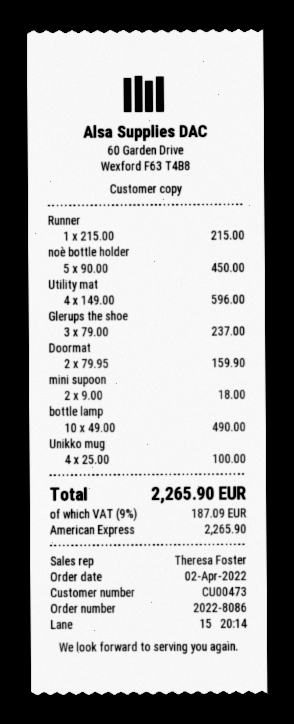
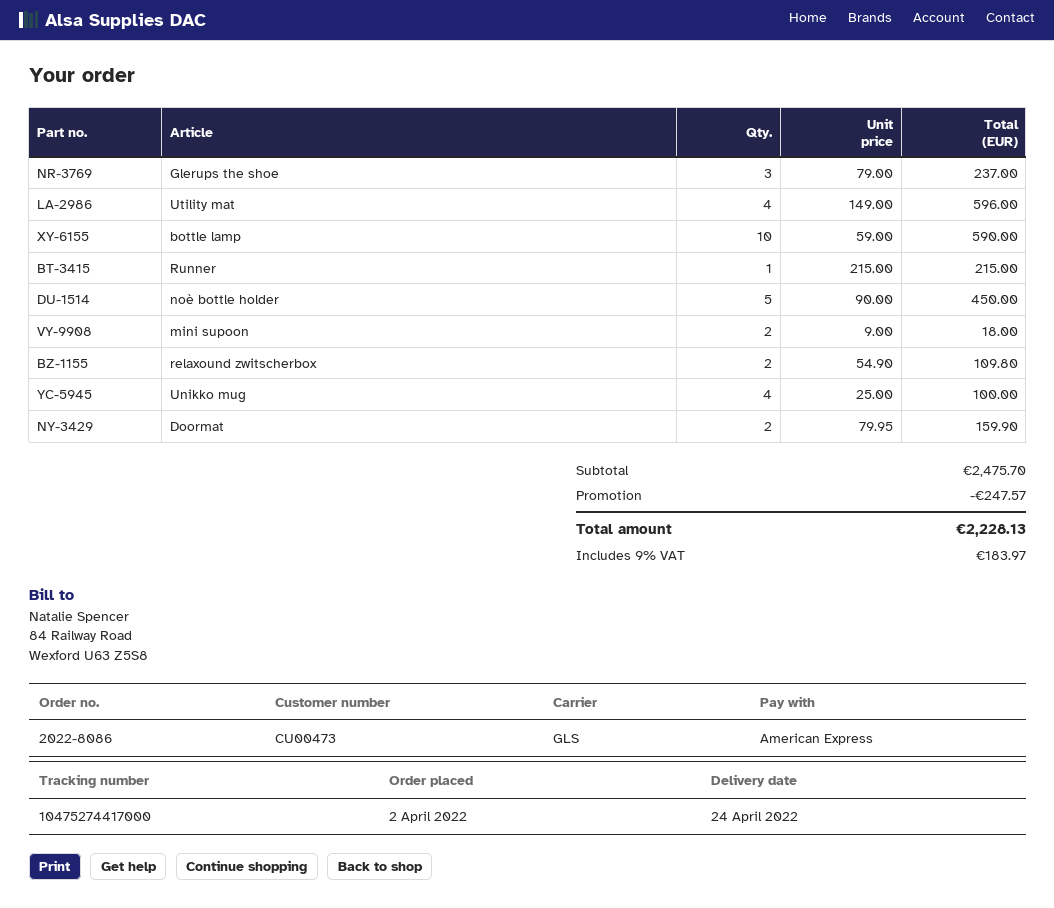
bottle lamp: 10 x 49.00 = 490.00 -> 10 x 59.00 = 590.00
relaxound zwitscherbox: none -> 2 x 54.90 = 109.80
discount: none -> 247.57
tax: 9% = 187.09 -> 9% = 183.97
total: 2265.90 -> 2228.13

